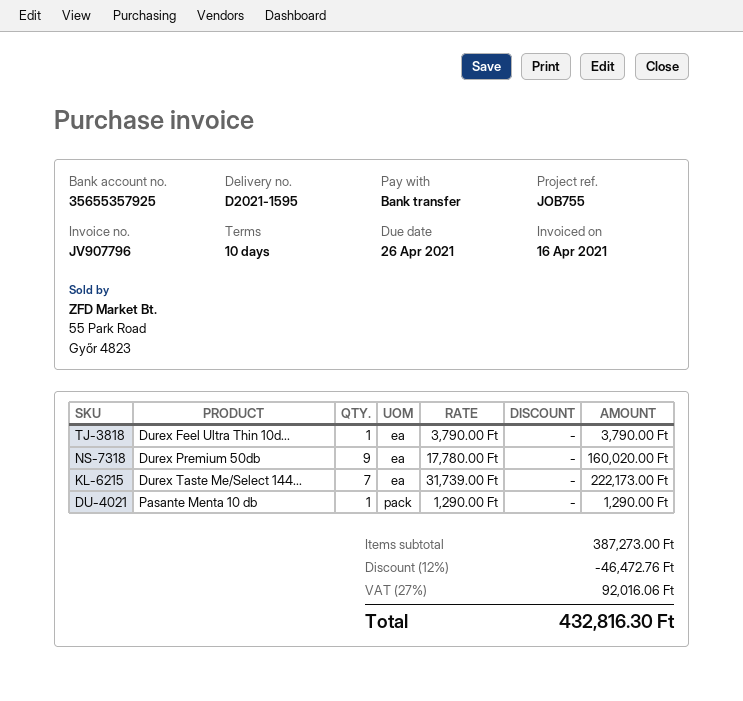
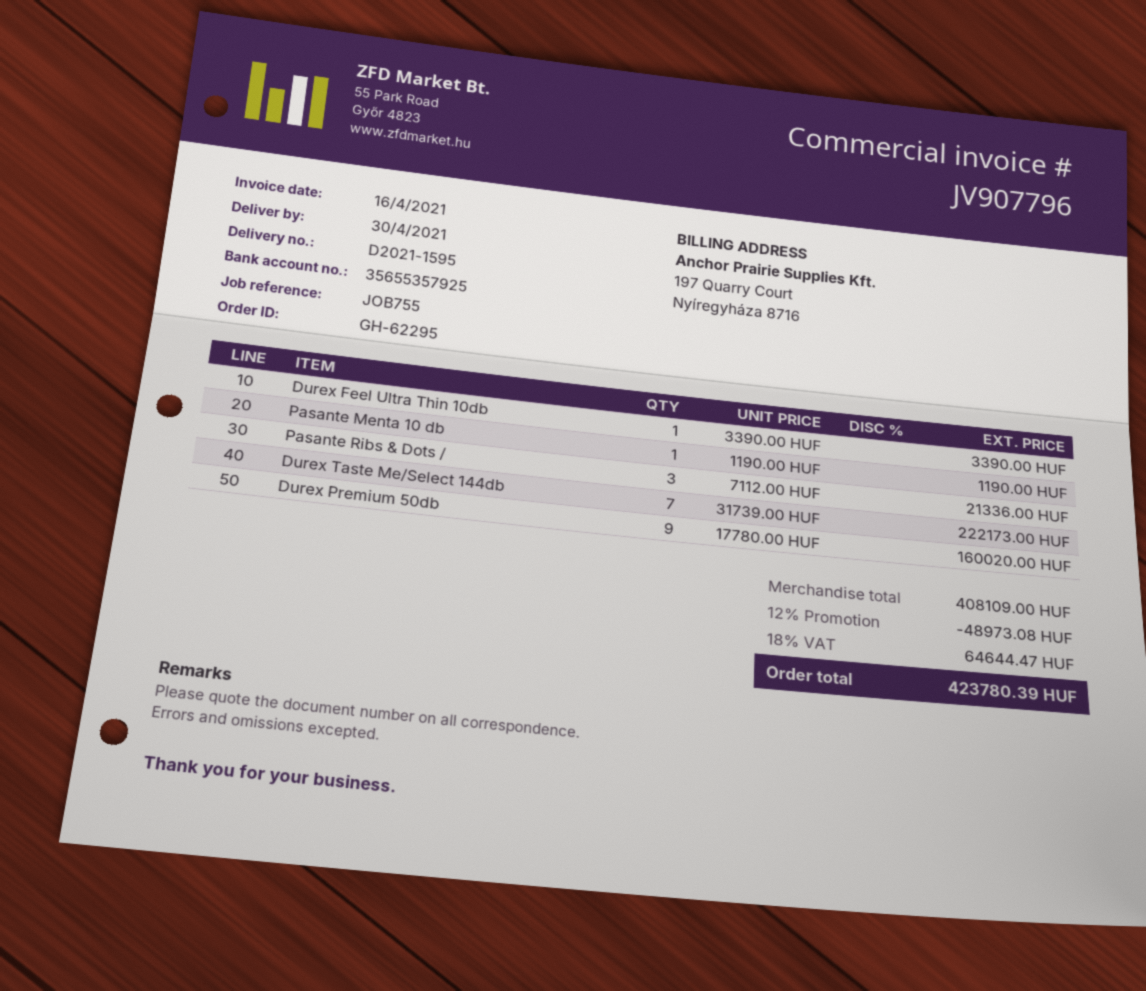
Durex Feel Ultra Thin 10d...: 1 x 3790.00 = 3790.00 -> 1 x 3390.00 = 3390.00
Pasante Menta 10 db: 1 x 1290.00 = 1290.00 -> 1 x 1190.00 = 1190.00
Pasante Ribs & Dots /: none -> 3 x 7112.00 = 21336.00
subtotal: 387273.00 -> 408109.00
discount: 12% = 46472.76 -> 12% = 48973.08
tax: 27% = 92016.06 -> 18% = 64644.47
total: 432816.30 -> 423780.39

